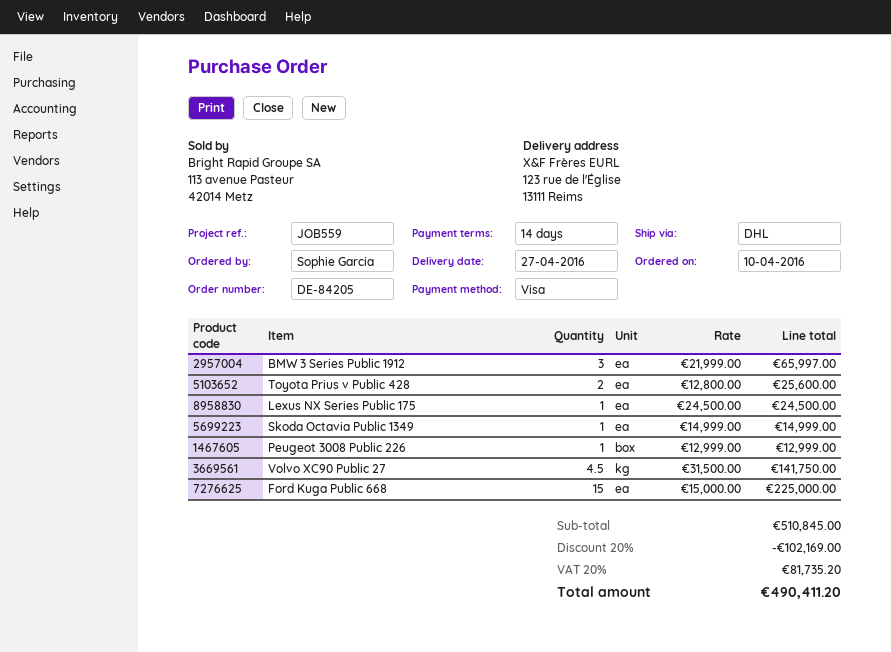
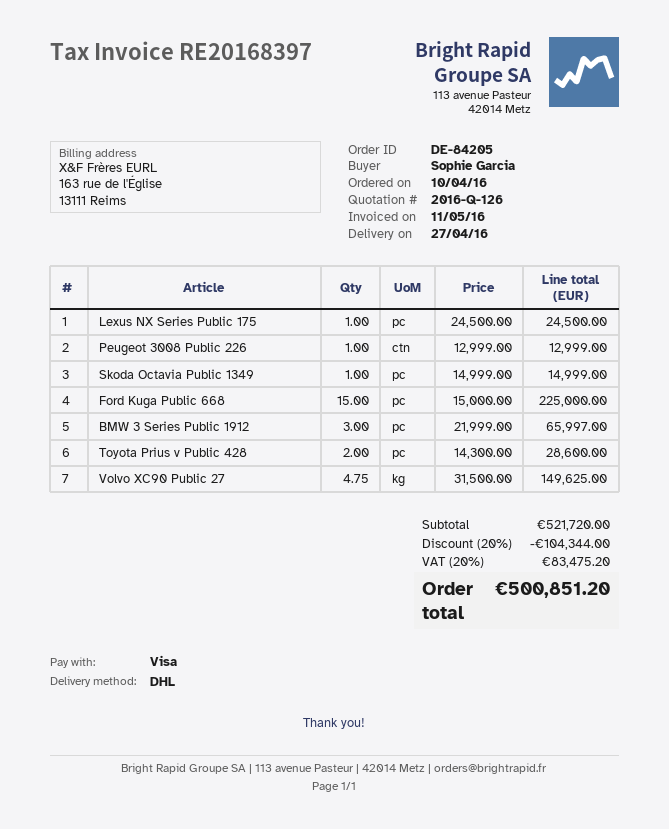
Toyota Prius v Public 428: 2 x 12800.00 = 25600.00 -> 2 x 14300.00 = 28600.00
Volvo XC90 Public 27: 4.5 x 31500.00 = 141750.00 -> 4.75 x 31500.00 = 149625.00
subtotal: 510845.00 -> 521720.00
discount: 20% = 102169.00 -> 20% = 104344.00
tax: 20% = 81735.20 -> 20% = 83475.20
total: 490411.20 -> 500851.20

